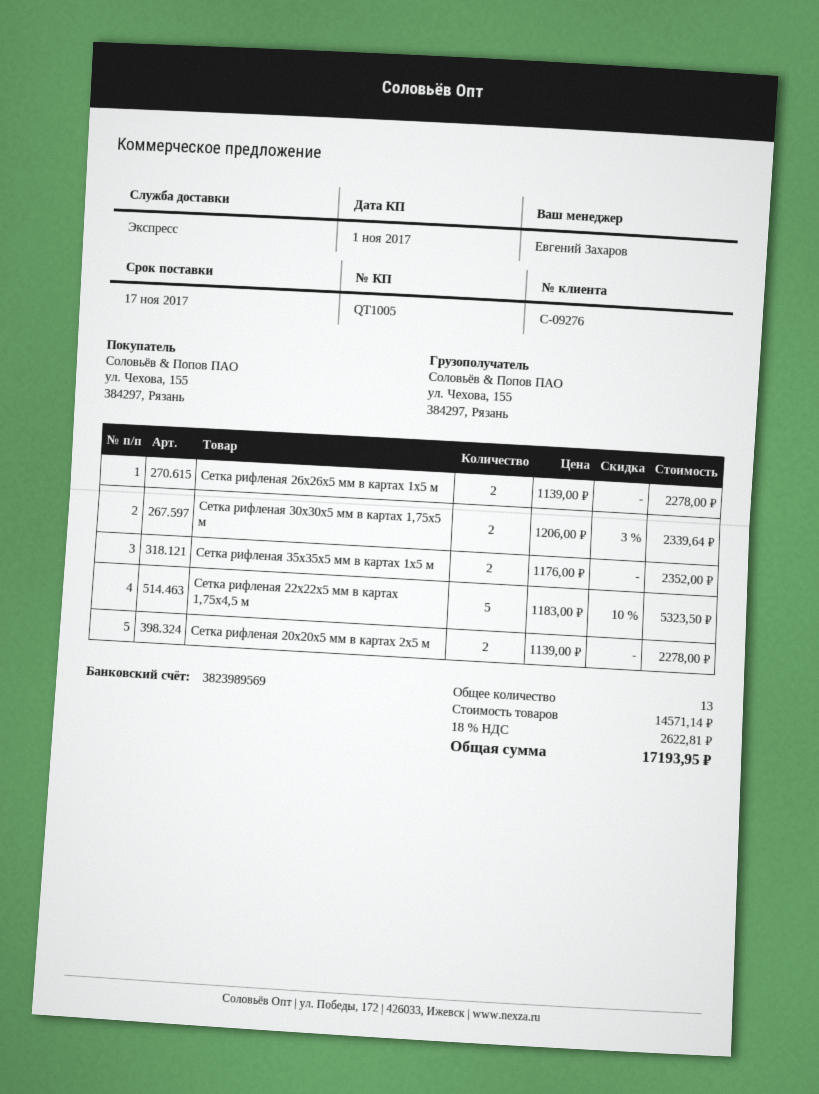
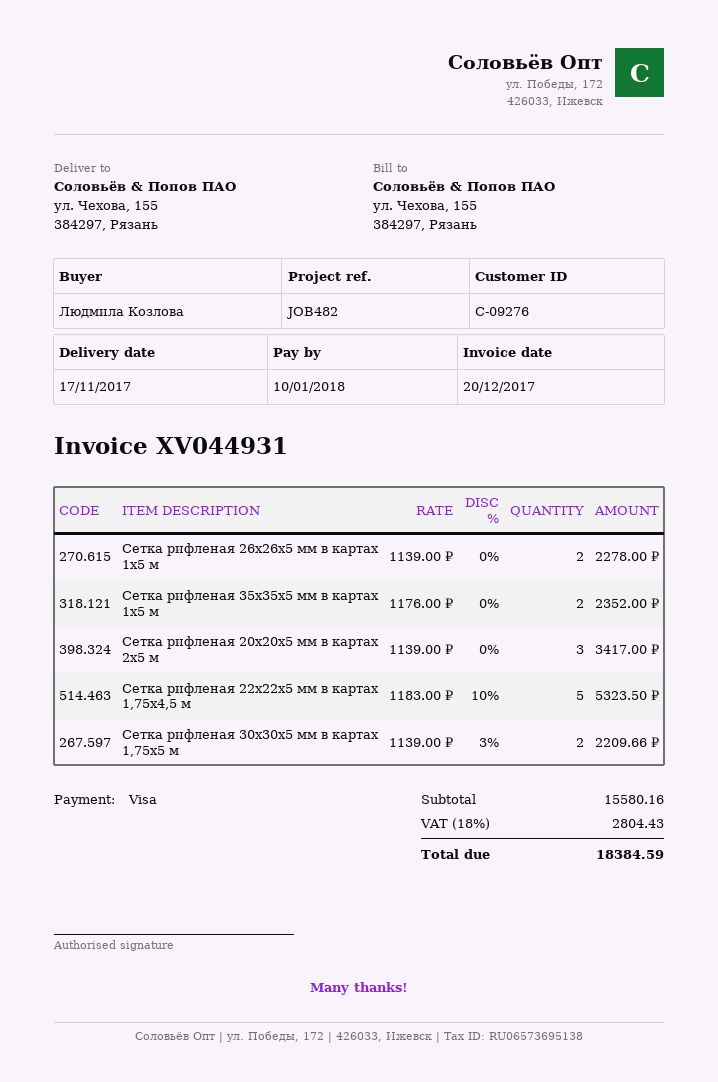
Сетка рифленая 30х30х5 мм в картах 1,75х5 м: 2 x 1206.00 - 3% = 2339.64 -> 2 x 1139.00 - 3% = 2209.66
Сетка рифленая 20х20х5 мм в картах 2х5 м: 2 x 1139.00 = 2278.00 -> 3 x 1139.00 = 3417.00
subtotal: 14571.14 -> 15580.16
tax: 18% = 2622.81 -> 18% = 2804.43
total: 17193.95 -> 18384.59

